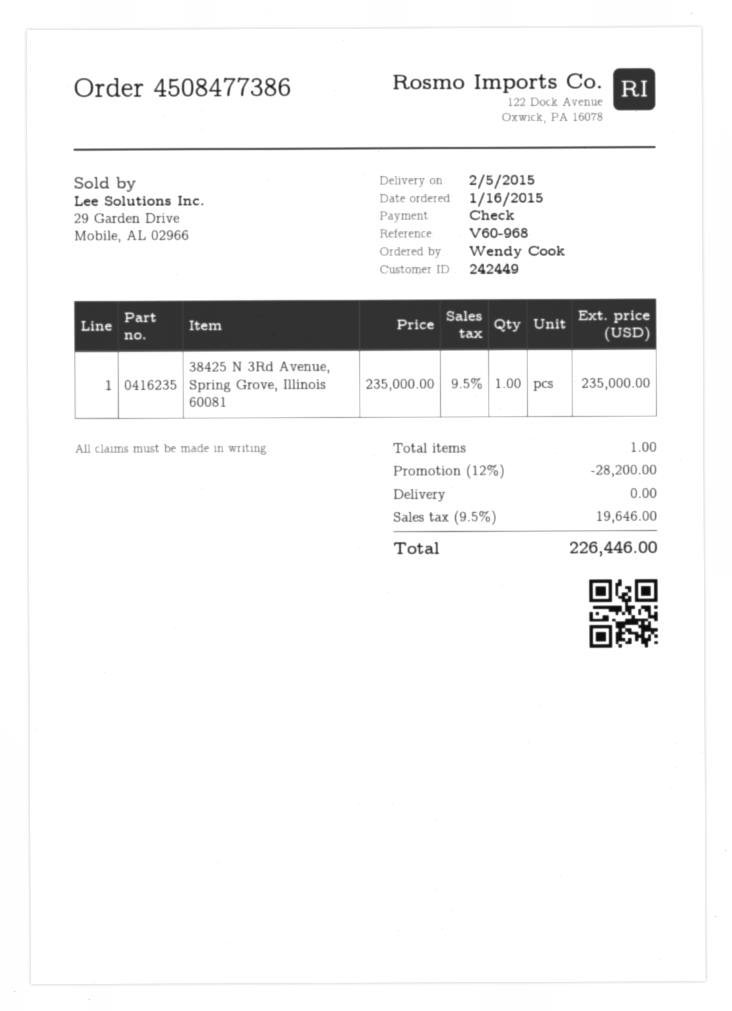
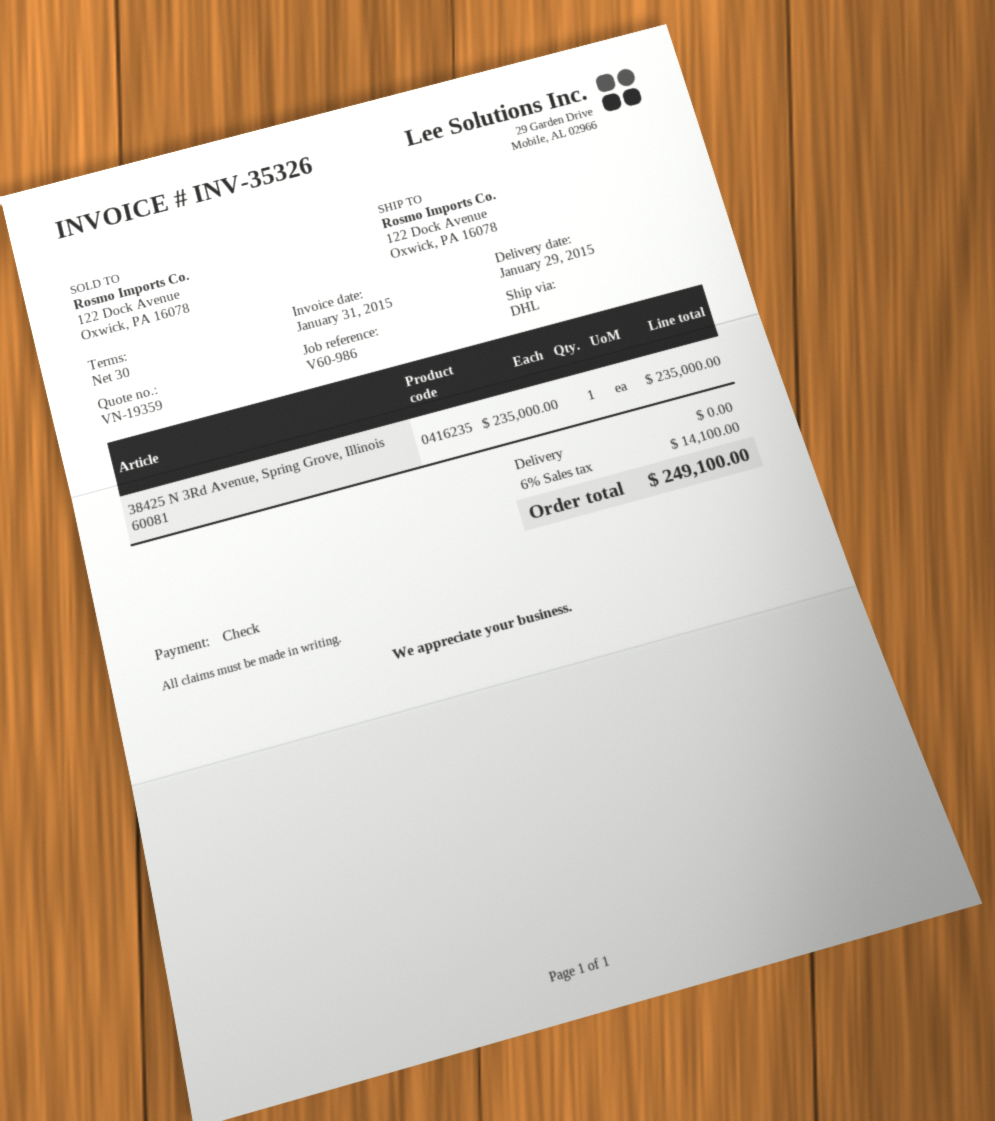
delivery date: 2015-02-05 -> 2015-01-29
reference: V60-968 -> V60-986
discount: 12% = 28200.00 -> none
tax: 9.5% = 19646.00 -> 6% = 14100.00
total: 226446.00 -> 249100.00

